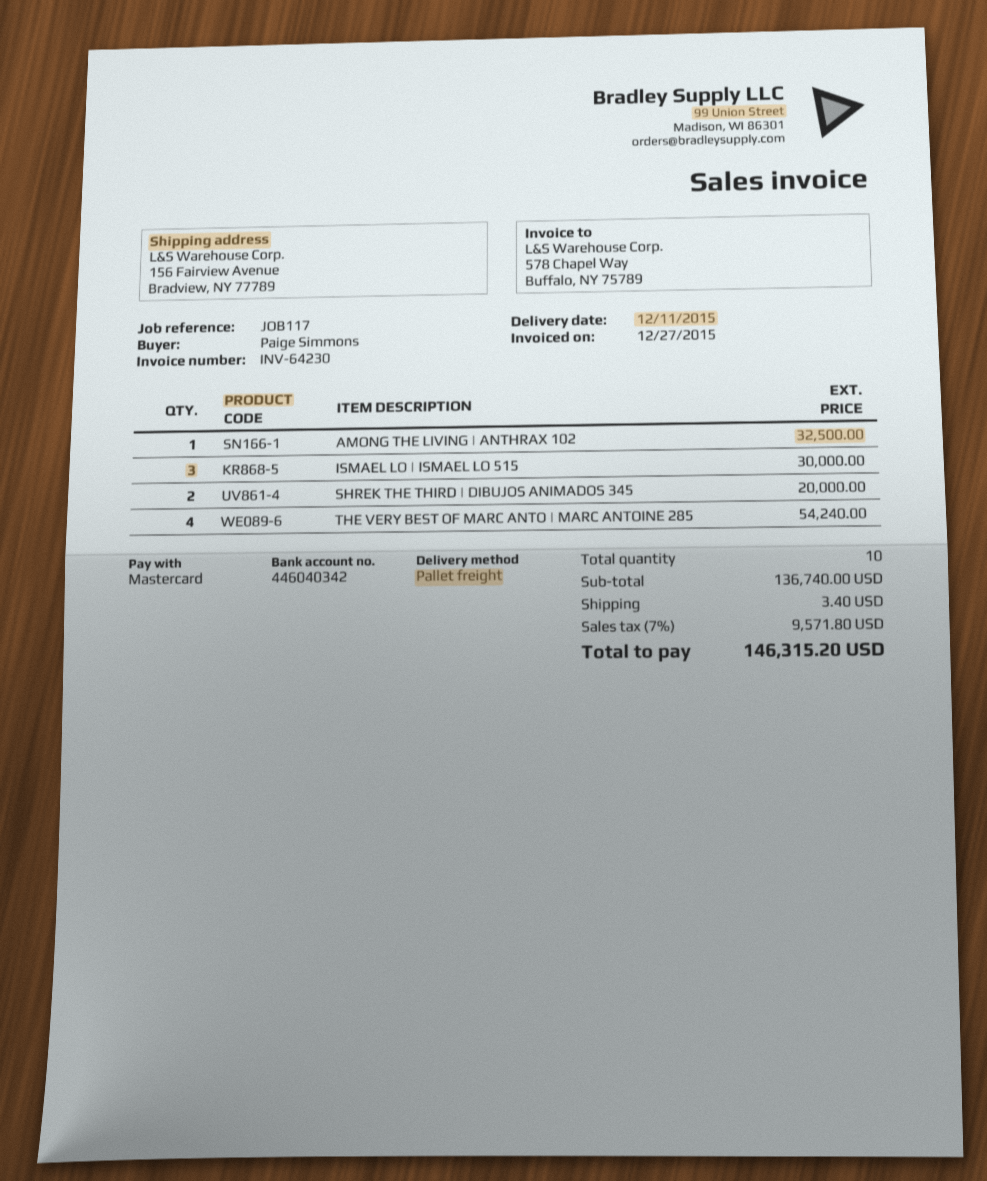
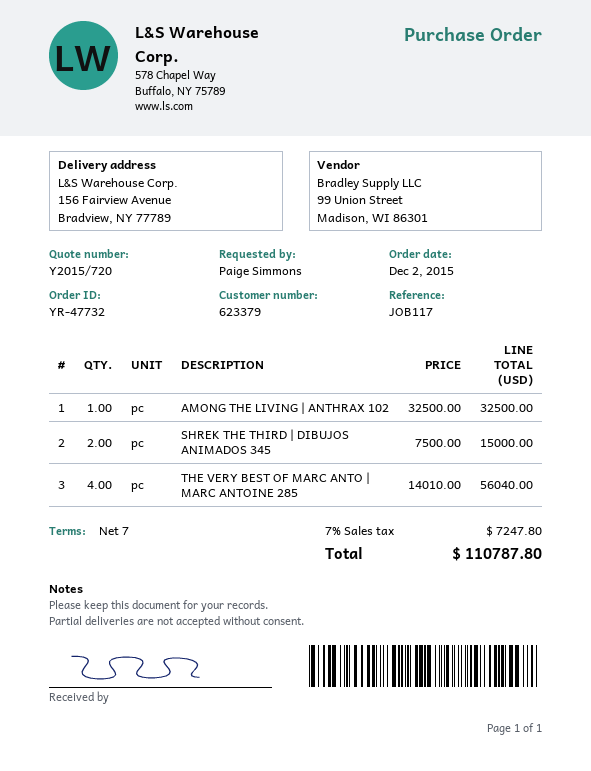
ISMAEL LO | ISMAEL LO 515: 3 for 30000.00 -> none
SHREK THE THIRD | DIBUJOS ANIMADOS 345: 2 for 20000.00 -> 2 for 15000.00
THE VERY BEST OF MARC ANTO | MARC ANTOINE 285: 4 for 54240.00 -> 4 for 56040.00
shipping: 3.40 -> none
tax: 7% = 9571.80 -> 7% = 7247.80
total: 146315.20 -> 110787.80

